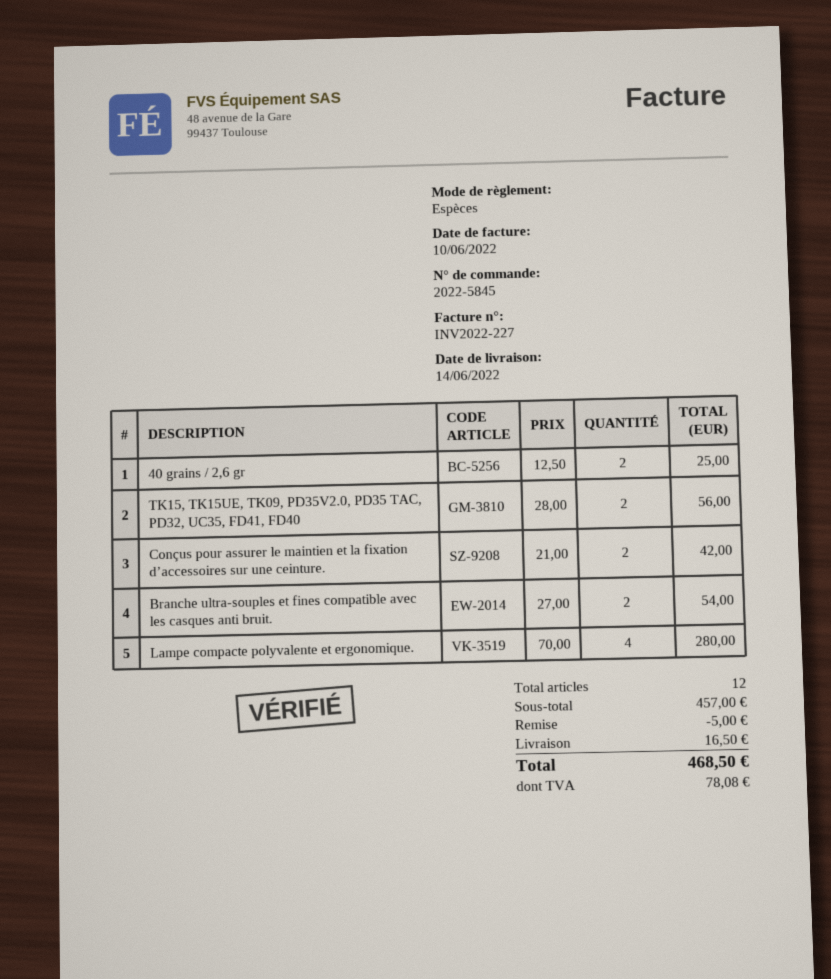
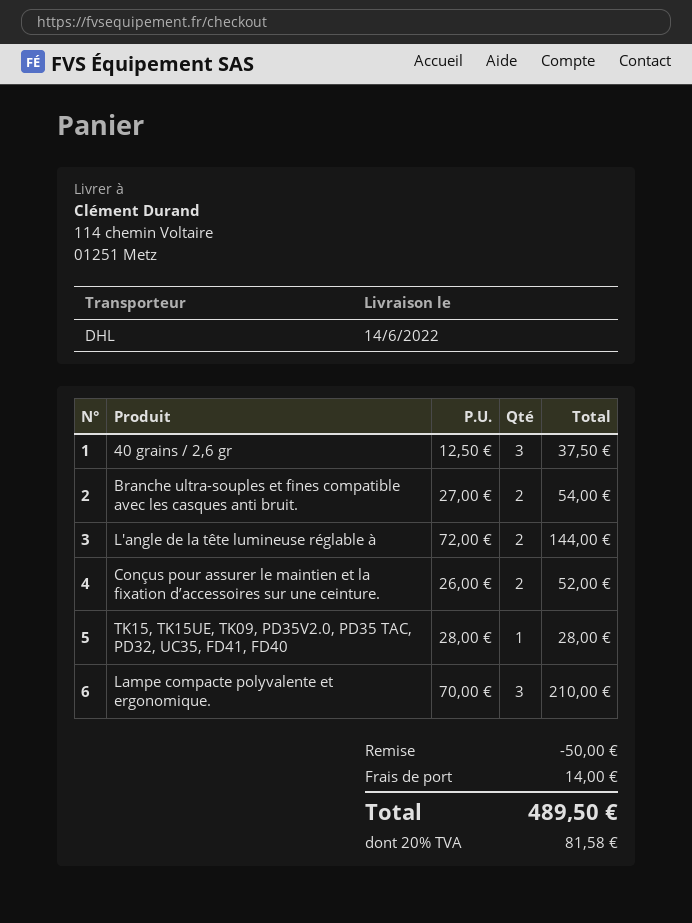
40 grains / 2,6 gr: 2 x 12.50 = 25.00 -> 3 x 12.50 = 37.50
TK15, TK15UE, TK09, PD35V2.0, PD35 TAC, PD32, UC35, FD41, FD40: 2 x 28.00 = 56.00 -> 1 x 28.00 = 28.00
Conçus pour assurer le maintien et la fixation d’accessoires sur une ceinture.: 2 x 21.00 = 42.00 -> 2 x 26.00 = 52.00
Lampe compacte polyvalente et ergonomique.: 4 x 70.00 = 280.00 -> 3 x 70.00 = 210.00
L'angle de la tête lumineuse réglable à: none -> 2 x 72.00 = 144.00
discount: 5.00 -> 50.00
shipping: 16.50 -> 14.00
tax: 78.08 -> 81.58
total: 468.50 -> 489.50

